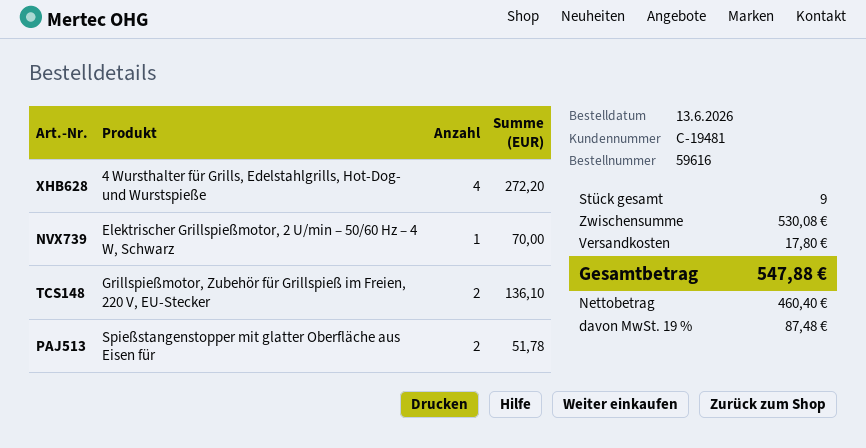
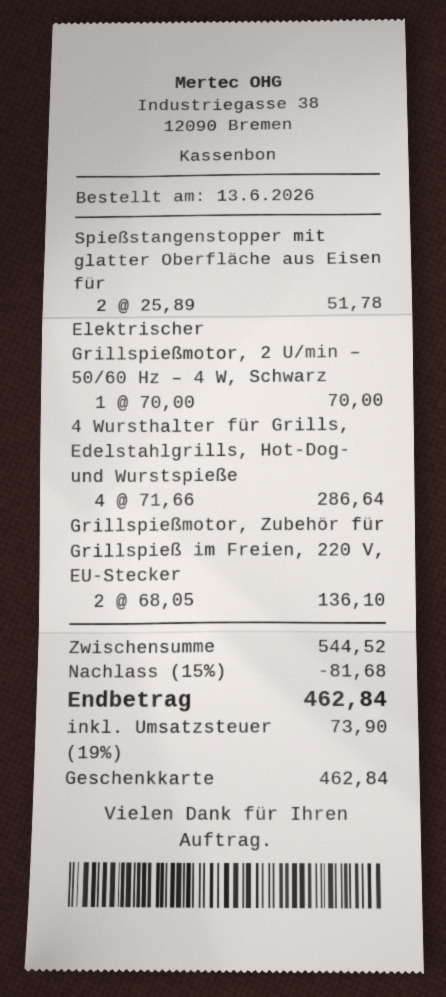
4 Wursthalter für Grills, Edelstahlgrills, Hot-Dog- und Wurstspieße: 4 for 272.20 -> 4 for 286.64
subtotal: 530.08 -> 544.52
discount: none -> 15% = 81.68
shipping: 17.80 -> none
tax: 19% = 87.48 -> 19% = 73.90
total: 547.88 -> 462.84

